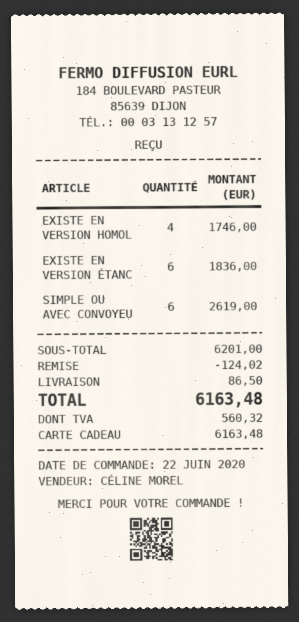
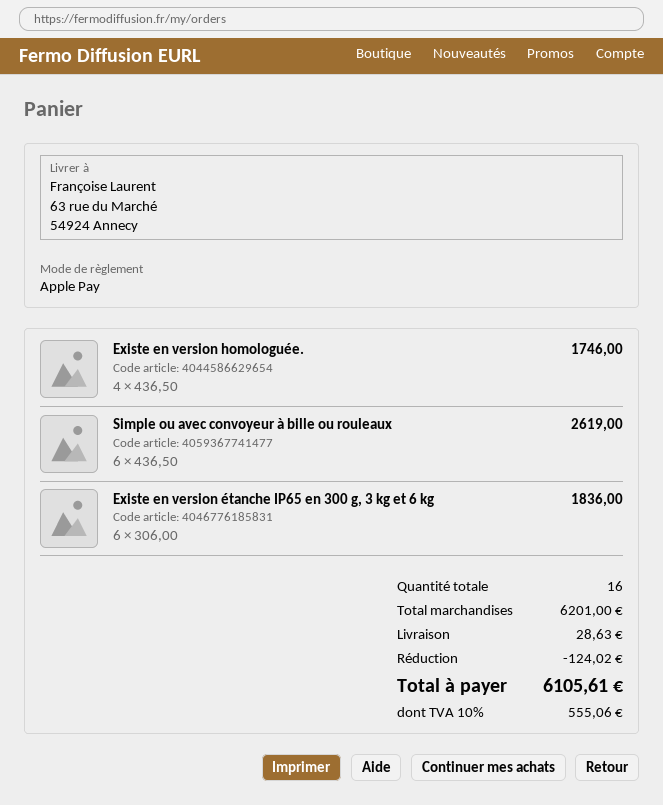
payment method: gift card -> Apple Pay
shipping: 86.50 -> 28.63
tax: 560.32 -> 555.06
total: 6163.48 -> 6105.61

